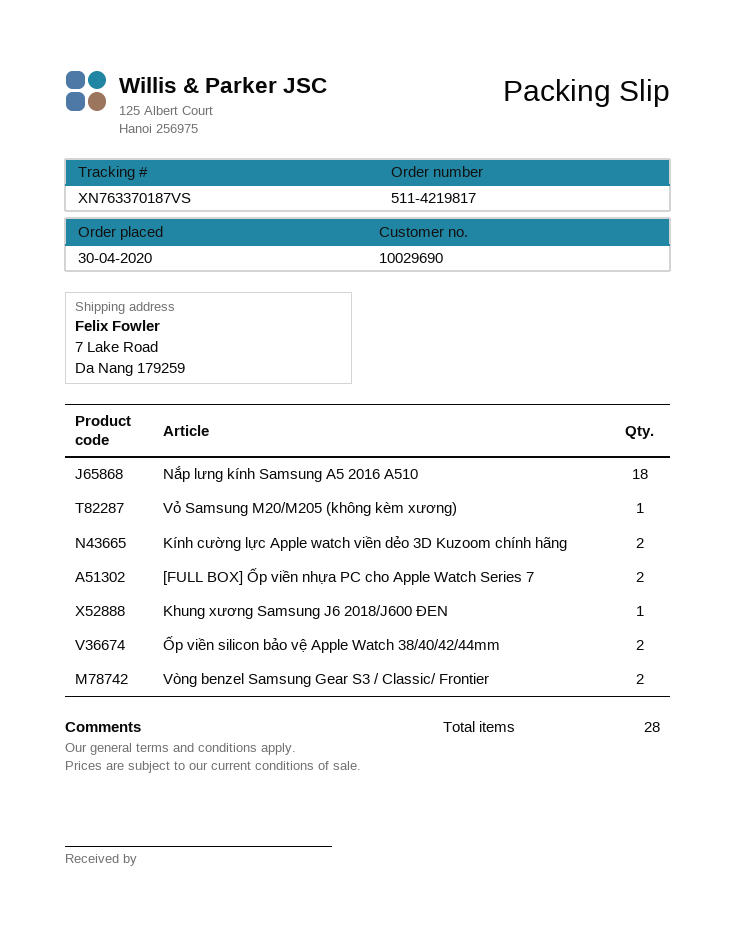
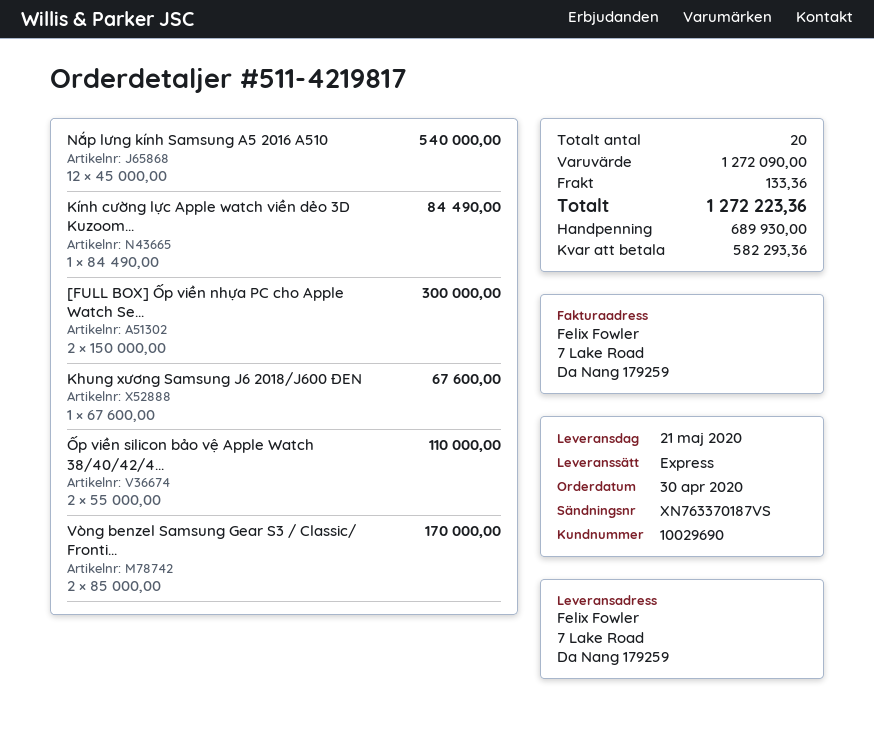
Nắp lưng kính Samsung A5 2016 A510: 18 -> 12
Vỏ Samsung M20/M205 (không kèm xương): 1 -> none
Kính cường lực Apple watch viền dẻo 3D Kuzoom chính hãng: 2 -> 1
total quantity: 28 -> 20

